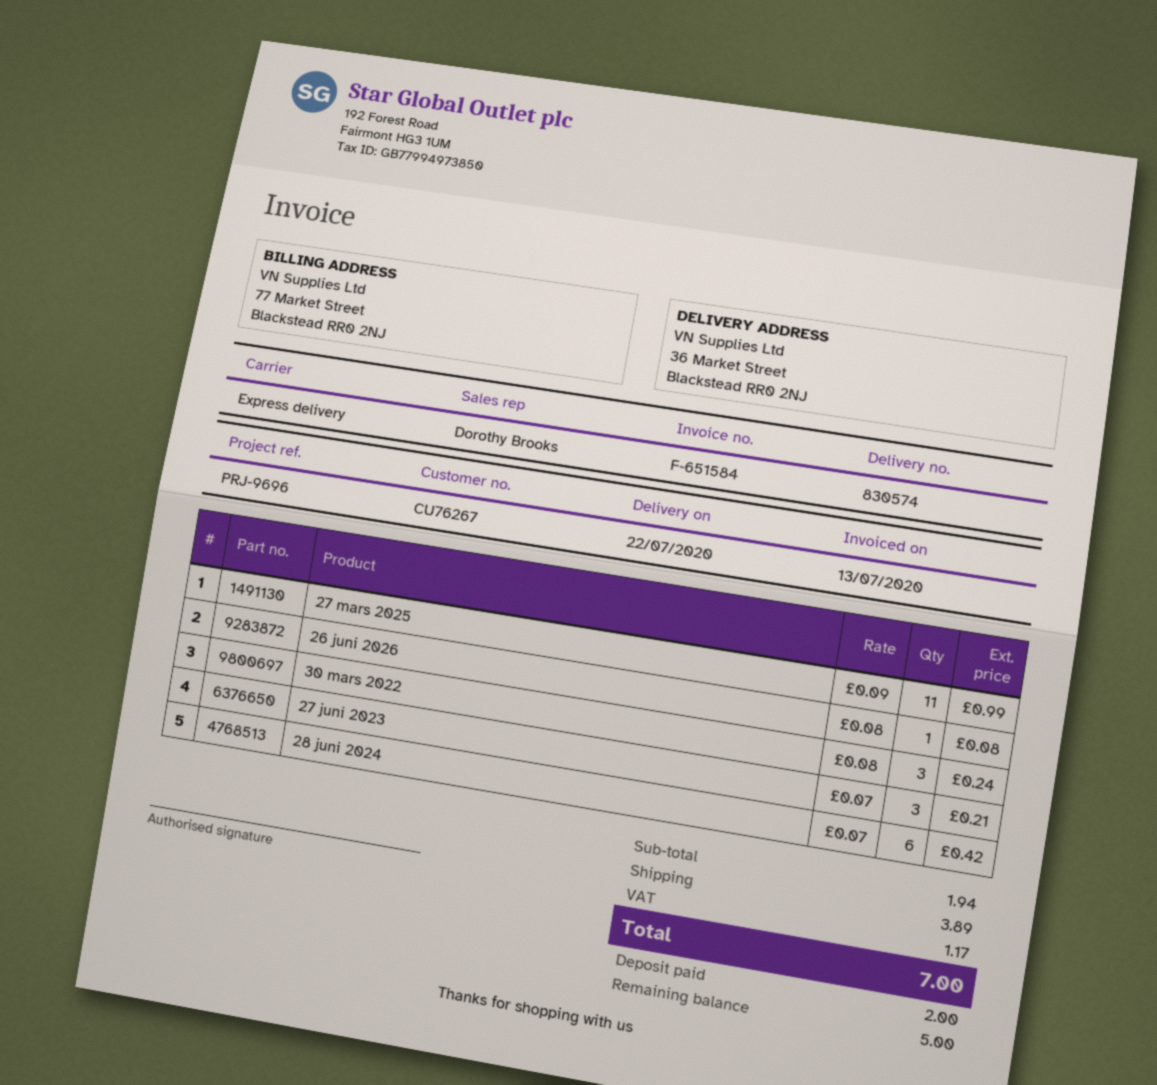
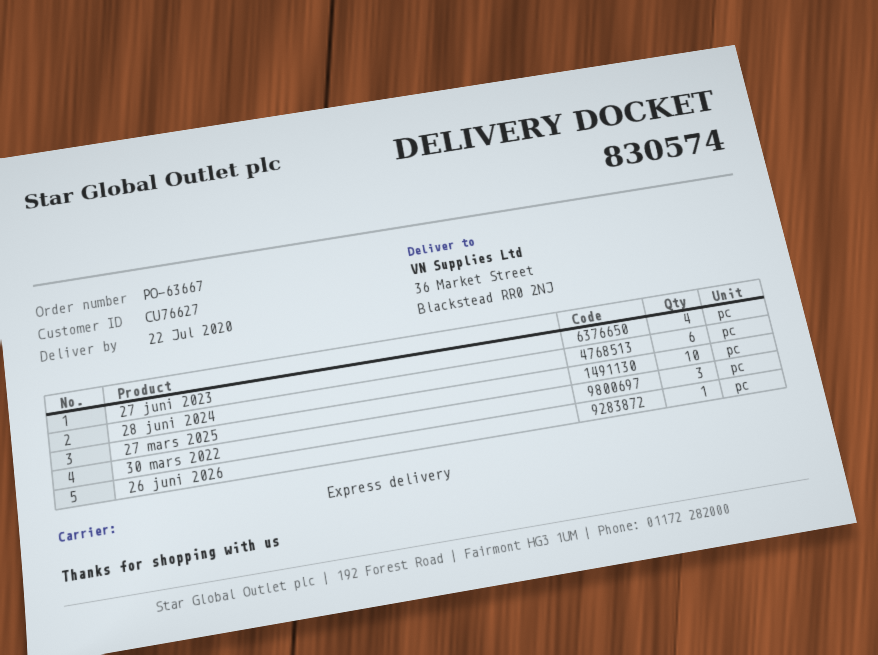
customer number: CU76267 -> CU76627
27 mars 2025: 11 -> 10
27 juni 2023: 3 -> 4

